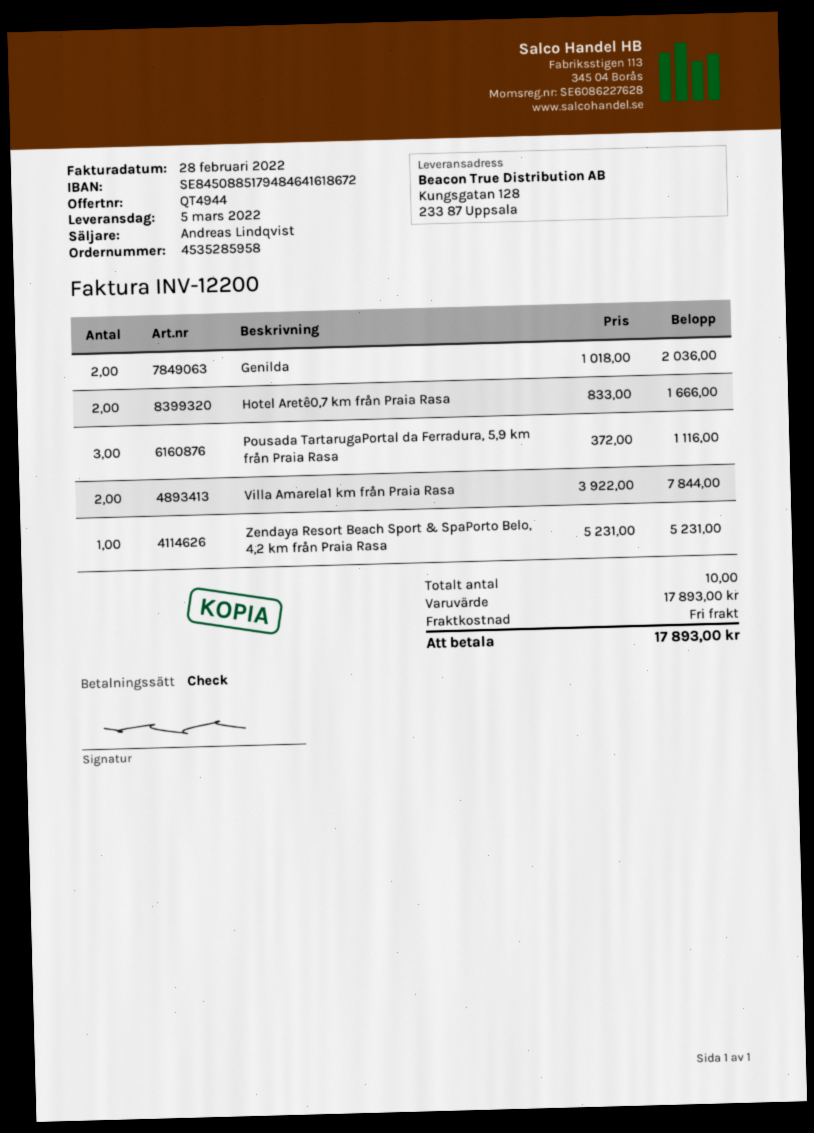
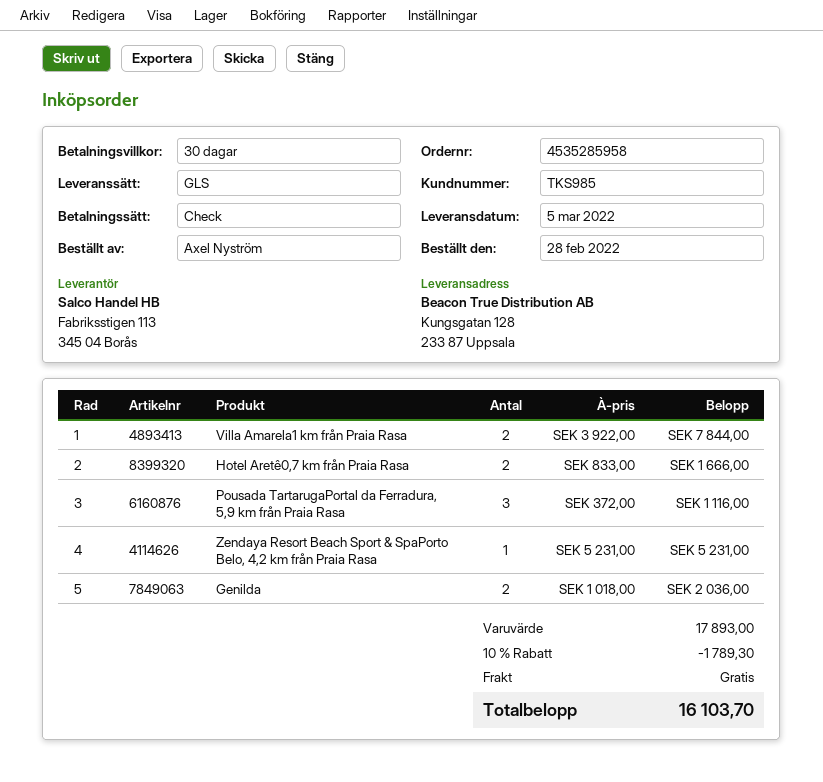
discount: none -> 10% = 1789.30
total: 17893.00 -> 16103.70

